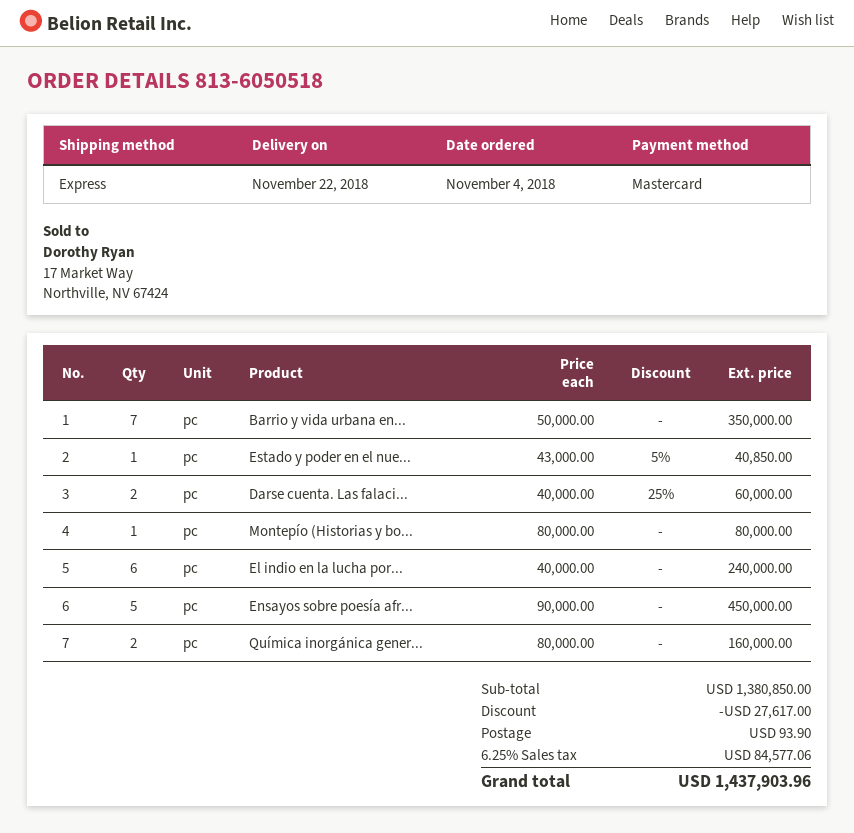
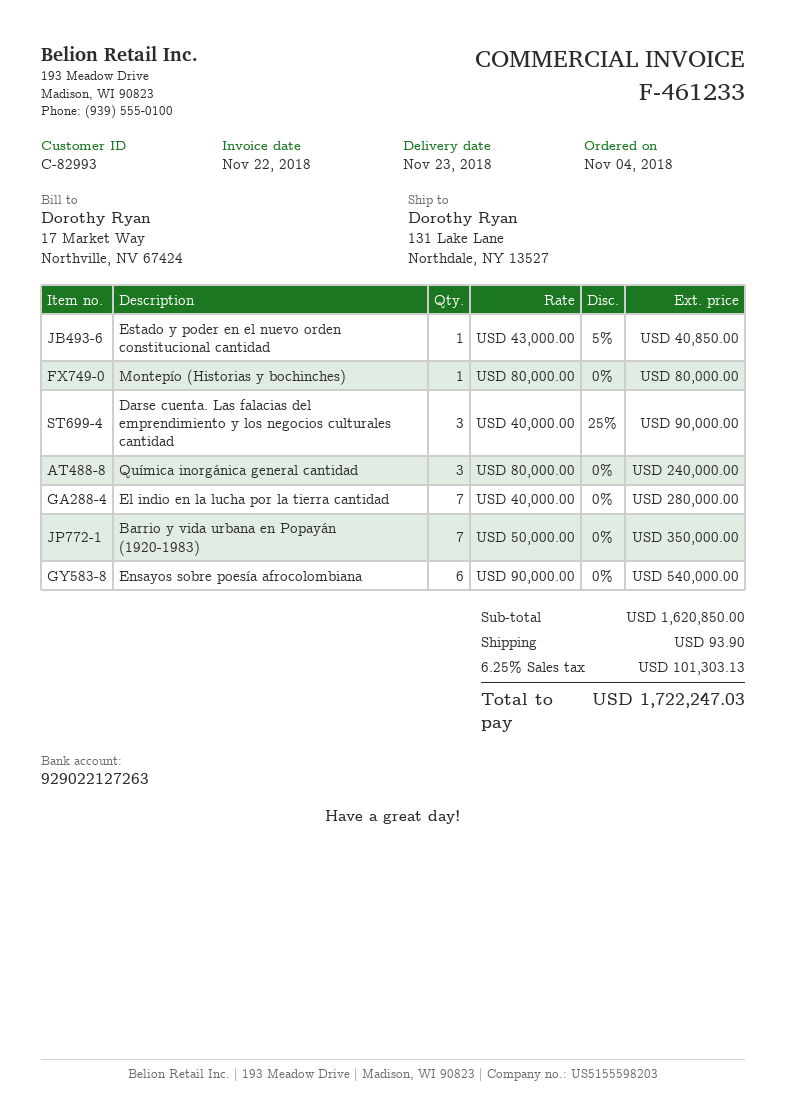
delivery date: 2018-11-22 -> 2018-11-23
Darse cuenta. Las falaci...: 2 x 40000.00 - 25% = 60000.00 -> 3 x 40000.00 - 25% = 90000.00
El indio en la lucha por...: 6 x 40000.00 = 240000.00 -> 7 x 40000.00 = 280000.00
Ensayos sobre poesía afr...: 5 x 90000.00 = 450000.00 -> 6 x 90000.00 = 540000.00
Química inorgánica gener...: 2 x 80000.00 = 160000.00 -> 3 x 80000.00 = 240000.00
subtotal: 1380850.00 -> 1620850.00
discount: 27617.00 -> none
tax: 6.25% = 84577.06 -> 6.25% = 101303.13
total: 1437903.96 -> 1722247.03

